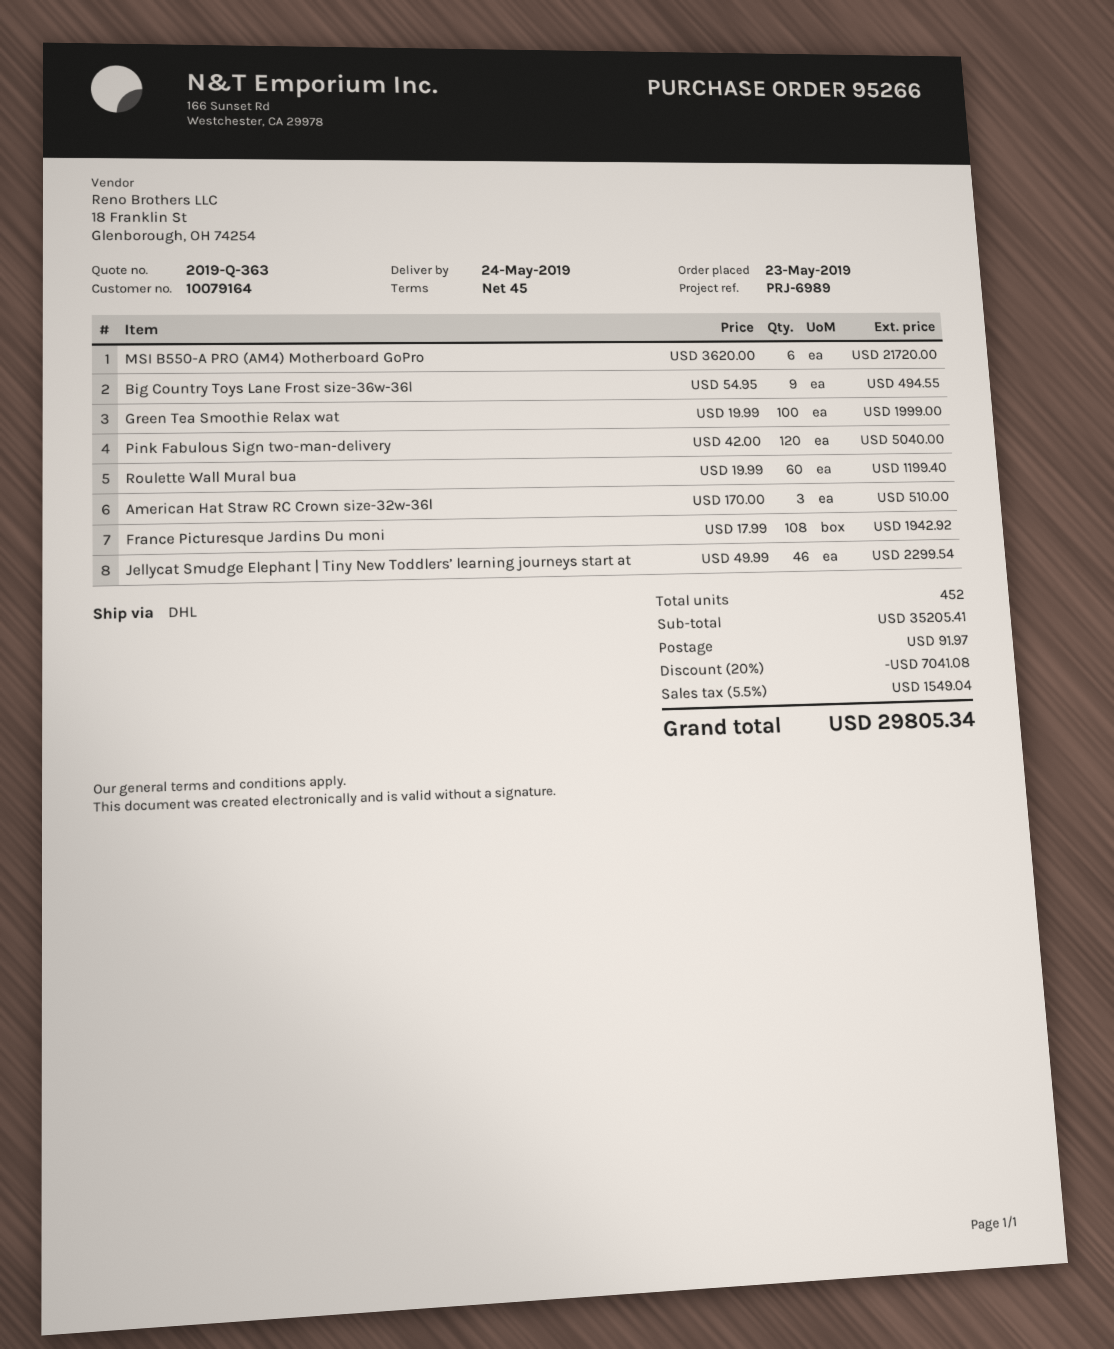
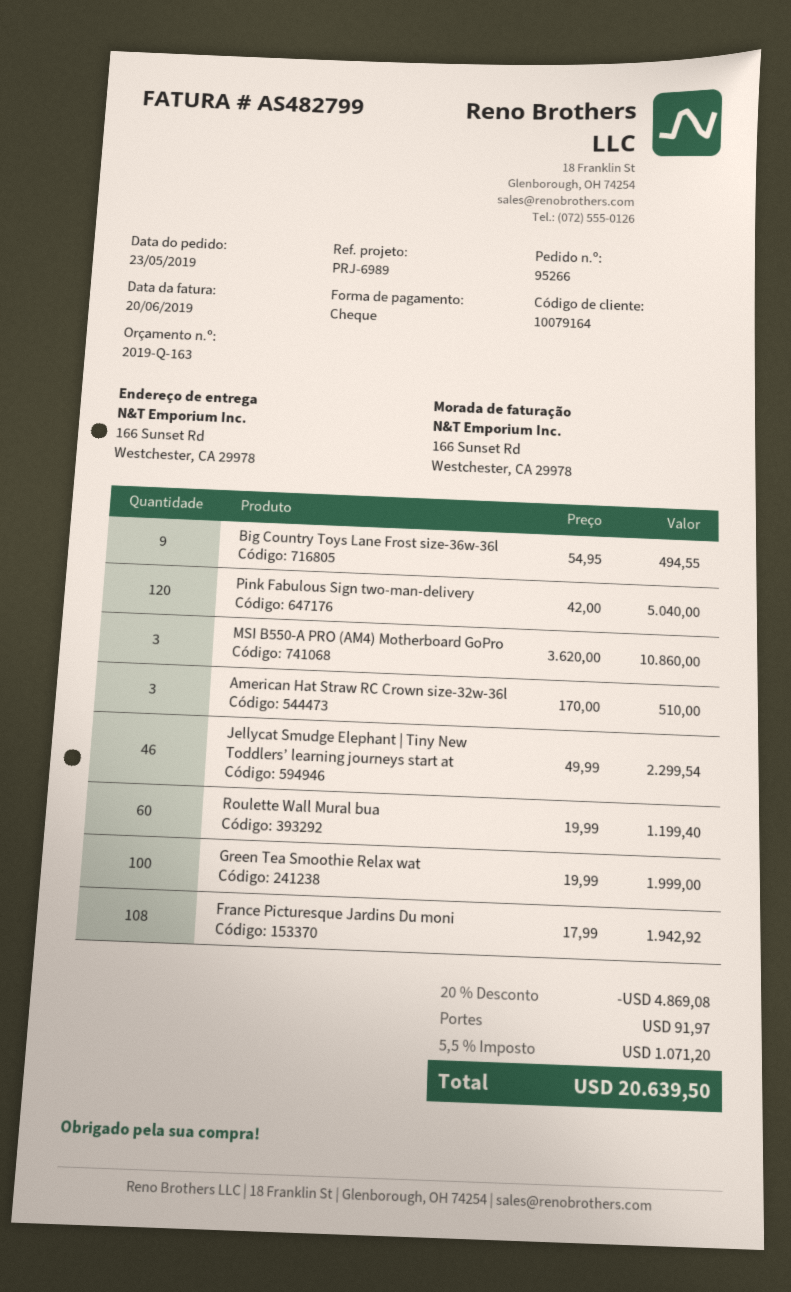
quote number: 2019-Q-363 -> 2019-Q-163
MSI B550-A PRO (AM4) Motherboard GoPro: 6 x 3620.00 = 21720.00 -> 3 x 3620.00 = 10860.00
discount: 20% = 7041.08 -> 20% = 4869.08
tax: 5.5% = 1549.04 -> 5.5% = 1071.20
total: 29805.34 -> 20639.50

